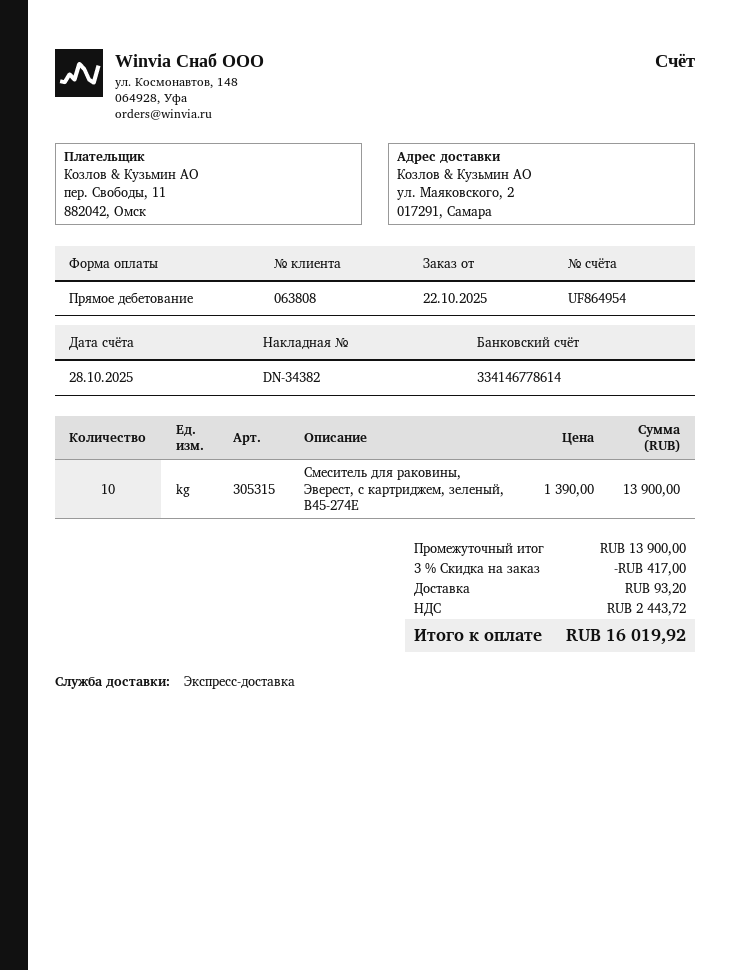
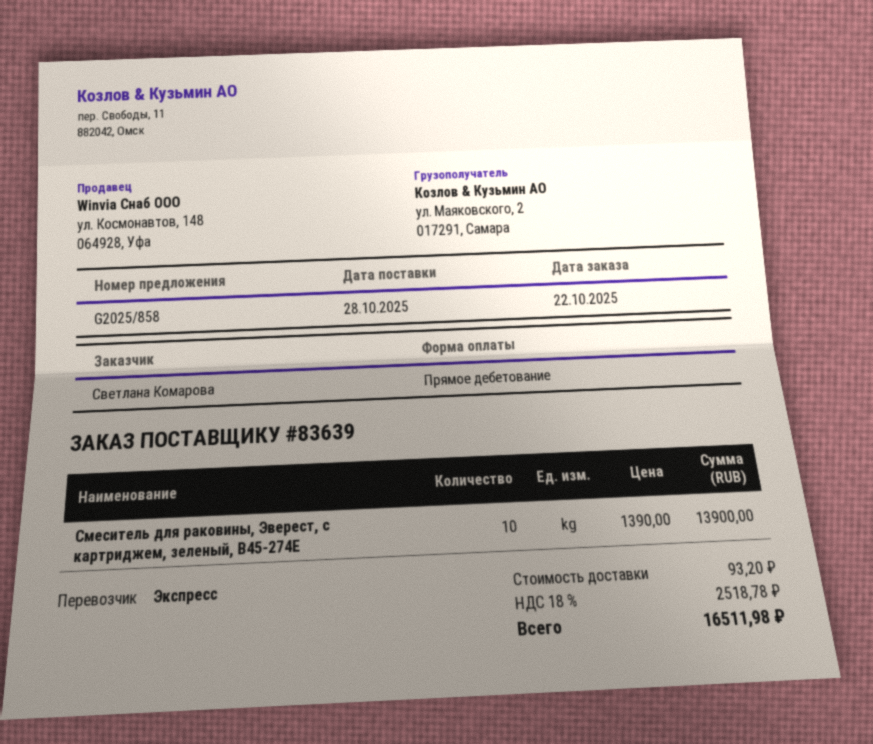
discount: 3% = 417.00 -> none
tax: 2443.72 -> 2518.78
total: 16019.92 -> 16511.98

